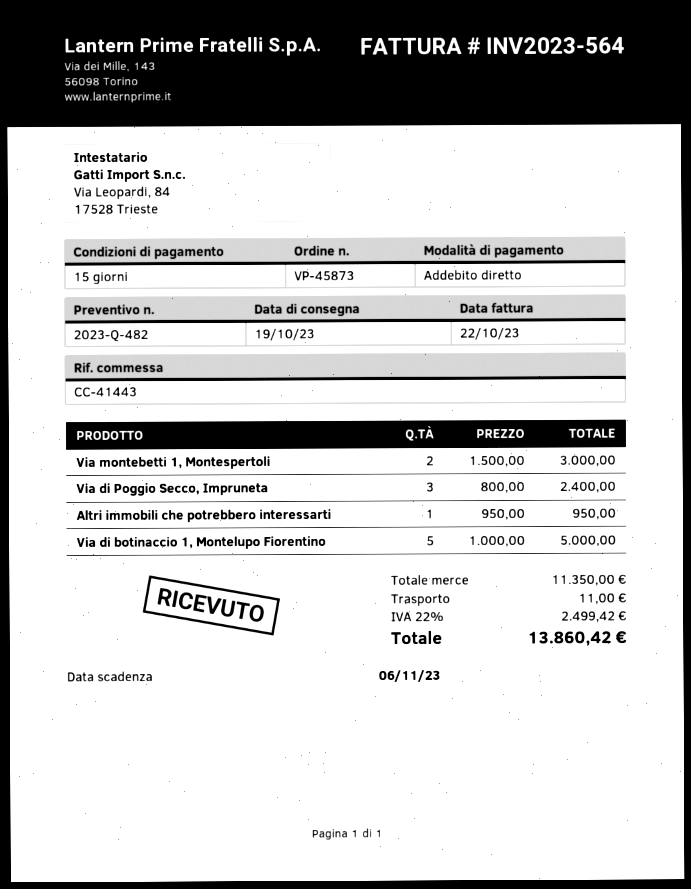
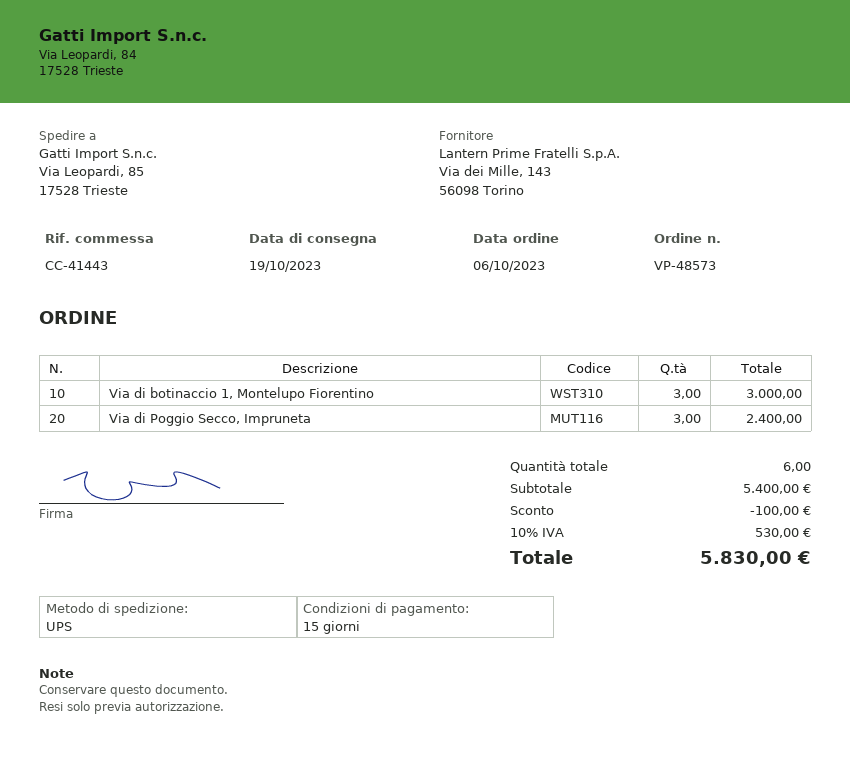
order number: VP-45873 -> VP-48573
Via montebetti 1, Montespertoli: 2 for 3000.00 -> none
Altri immobili che potrebbero interessarti: 1 for 950.00 -> none
Via di botinaccio 1, Montelupo Fiorentino: 5 for 5000.00 -> 3 for 3000.00
subtotal: 11350.00 -> 5400.00
discount: none -> 100.00
shipping: 11.00 -> none
tax: 22% = 2499.42 -> 10% = 530.00
total: 13860.42 -> 5830.00

